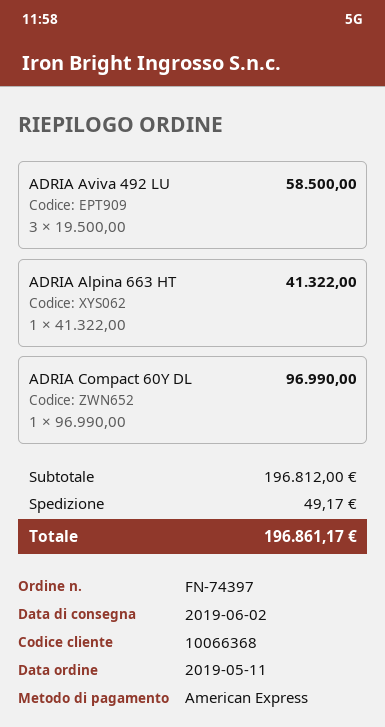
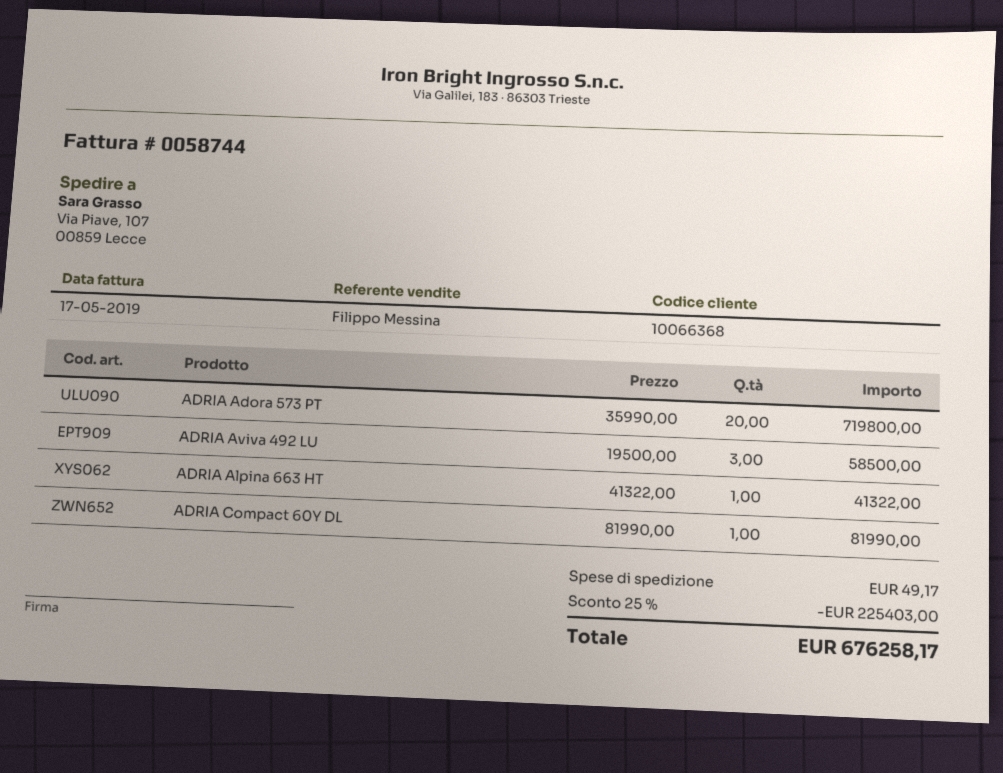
ADRIA Compact 60Y DL: 1 x 96990.00 = 96990.00 -> 1 x 81990.00 = 81990.00
ADRIA Adora 573 PT: none -> 20 x 35990.00 = 719800.00
discount: none -> 25% = 225403.00
total: 196861.17 -> 676258.17

